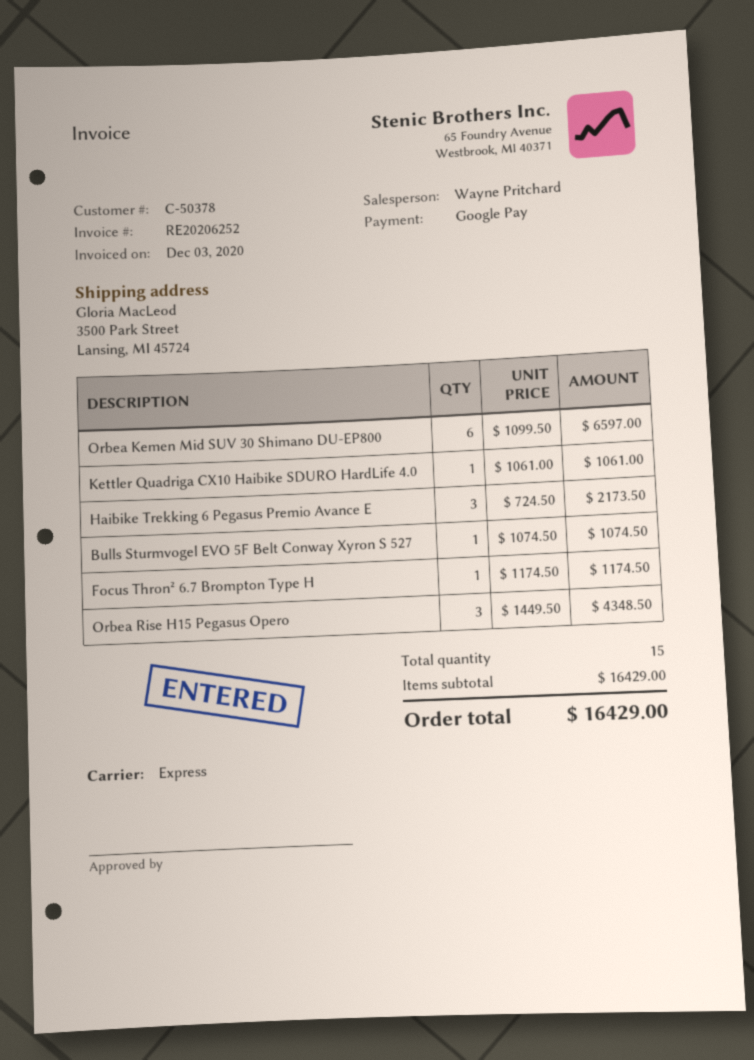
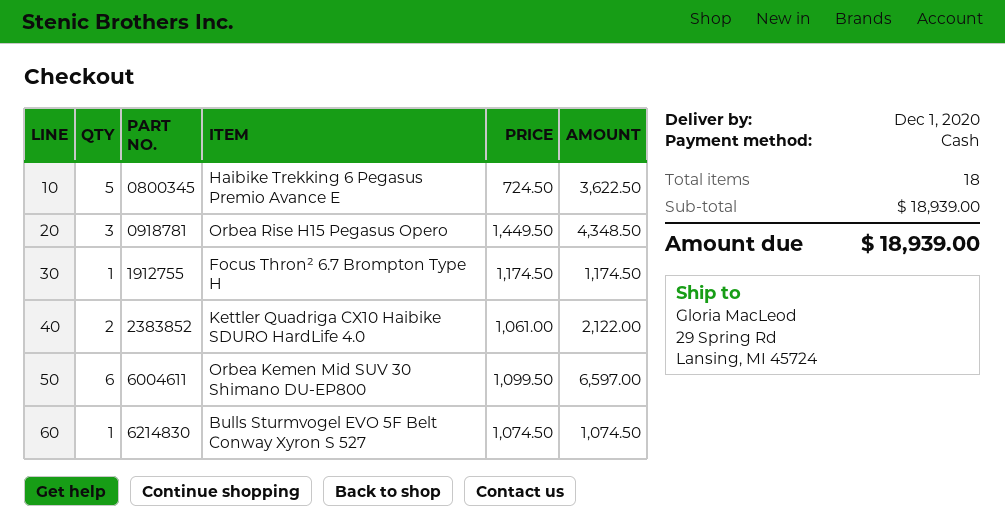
payment method: Google Pay -> cash
ship to: 3500 Park Street, Lansing, MI 45724 -> 29 Spring Rd, Lansing, MI 45724
Kettler Quadriga CX10 Haibike SDURO HardLife 4.0: 1 x 1061.00 = 1061.00 -> 2 x 1061.00 = 2122.00
Haibike Trekking 6 Pegasus Premio Avance E: 3 x 724.50 = 2173.50 -> 5 x 724.50 = 3622.50
total quantity: 15 -> 18
subtotal: 16429.00 -> 18939.00
total: 16429.00 -> 18939.00

